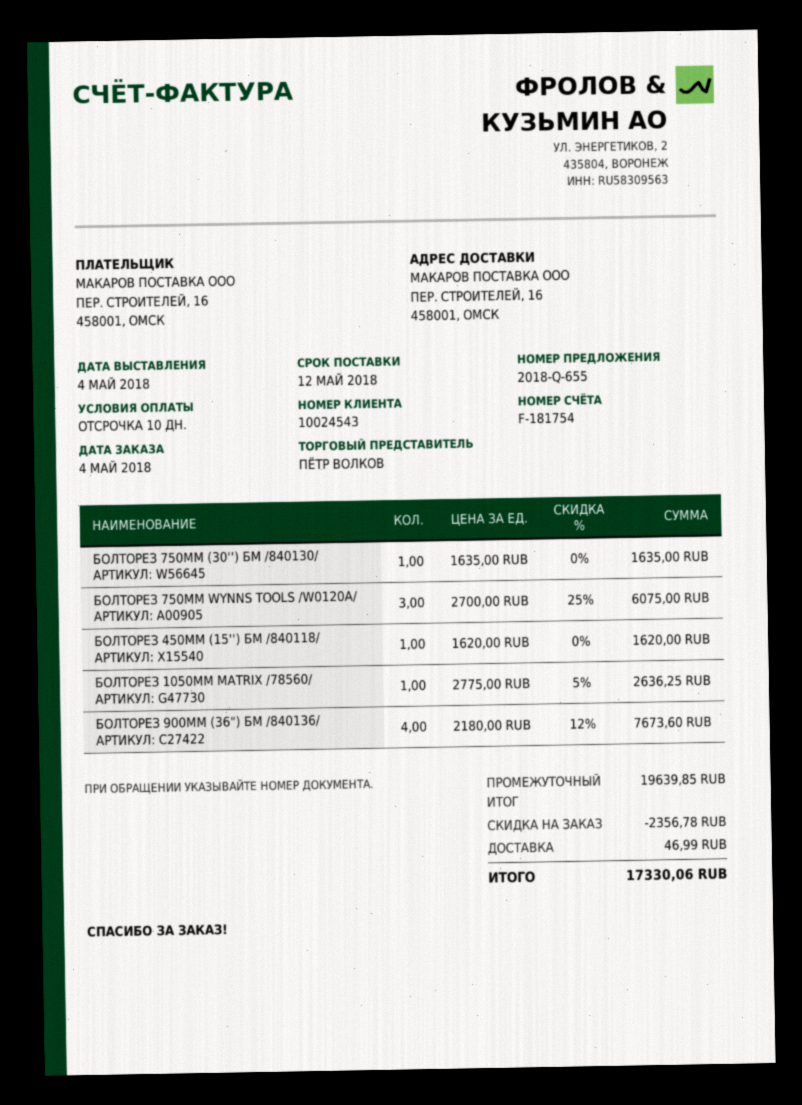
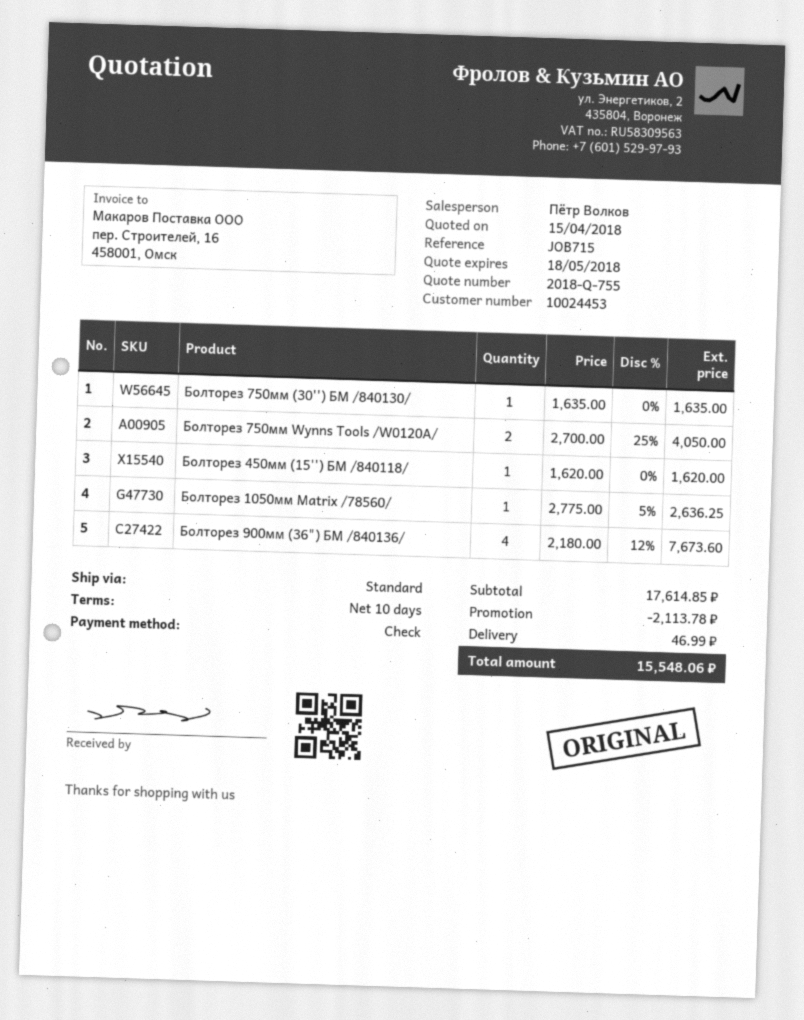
quote number: 2018-Q-655 -> 2018-Q-755
customer number: 10024543 -> 10024453
БОЛТОРЕЗ 750ММ WYNNS TOOLS /W0120A/: 3 x 2700.00 - 25% = 6075.00 -> 2 x 2700.00 - 25% = 4050.00
subtotal: 19639.85 -> 17614.85
discount: 2356.78 -> 2113.78
total: 17330.06 -> 15548.06

